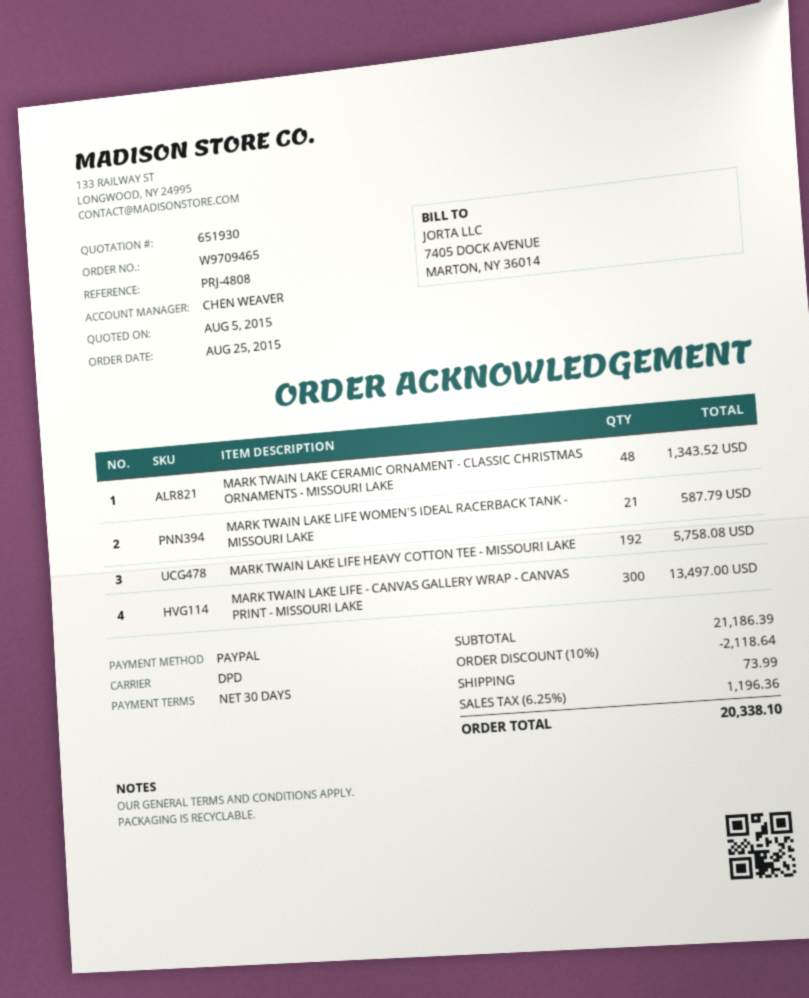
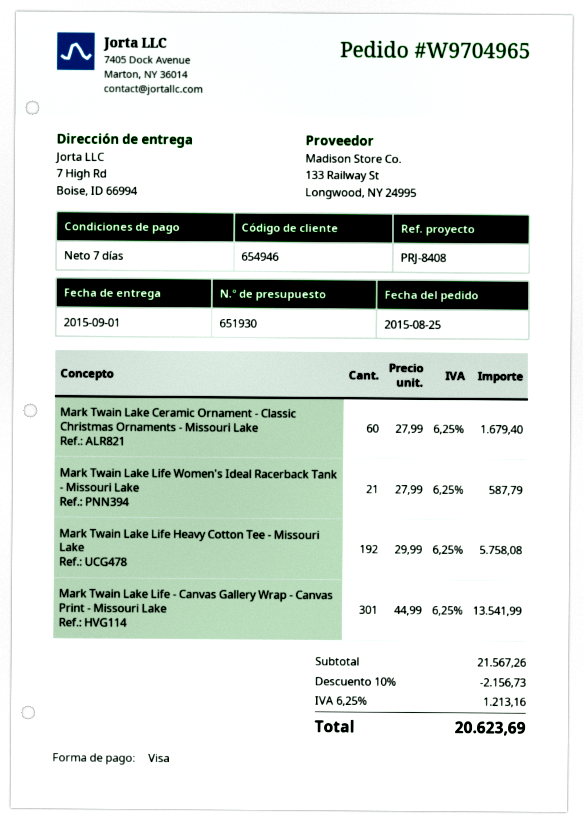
order number: W9709465 -> W9704965
payment terms: 30 days -> 7 days
reference: PRJ-4808 -> PRJ-8408
payment method: PayPal -> Visa
MARK TWAIN LAKE CERAMIC ORNAMENT - CLASSIC CHRISTMAS ORNAMENTS - MISSOURI LAKE: 48 for 1343.52 -> 60 for 1679.40
MARK TWAIN LAKE LIFE - CANVAS GALLERY WRAP - CANVAS PRINT - MISSOURI LAKE: 300 for 13497.00 -> 301 for 13541.99
subtotal: 21186.39 -> 21567.26
discount: 10% = 2118.64 -> 10% = 2156.73
shipping: 73.99 -> none
tax: 6.25% = 1196.36 -> 6.25% = 1213.16
total: 20338.10 -> 20623.69

